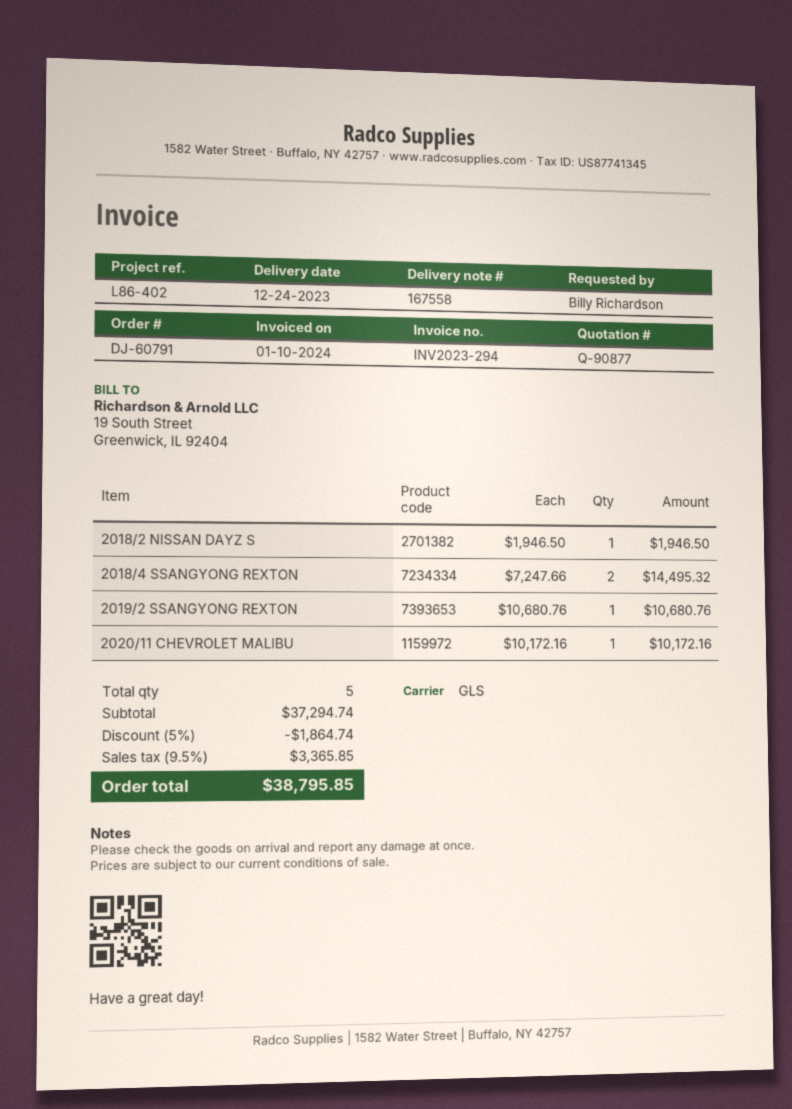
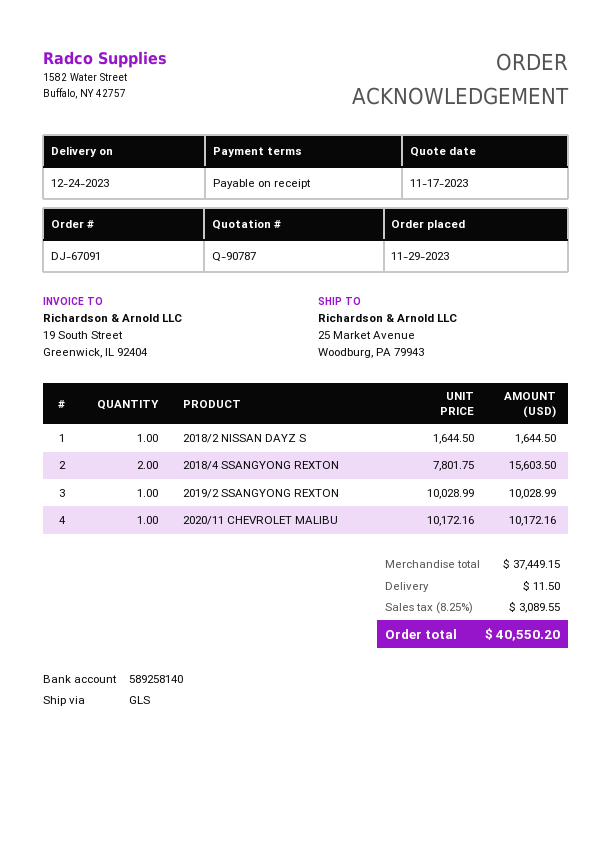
quote number: Q-90877 -> Q-90787
order number: DJ-60791 -> DJ-67091
2018/2 NISSAN DAYZ S: 1 x 1946.50 = 1946.50 -> 1 x 1644.50 = 1644.50
2018/4 SSANGYONG REXTON: 2 x 7247.66 = 14495.32 -> 2 x 7801.75 = 15603.50
2019/2 SSANGYONG REXTON: 1 x 10680.76 = 10680.76 -> 1 x 10028.99 = 10028.99
subtotal: 37294.74 -> 37449.15
discount: 5% = 1864.74 -> none
shipping: none -> 11.50
tax: 9.5% = 3365.85 -> 8.25% = 3089.55
total: 38795.85 -> 40550.20

